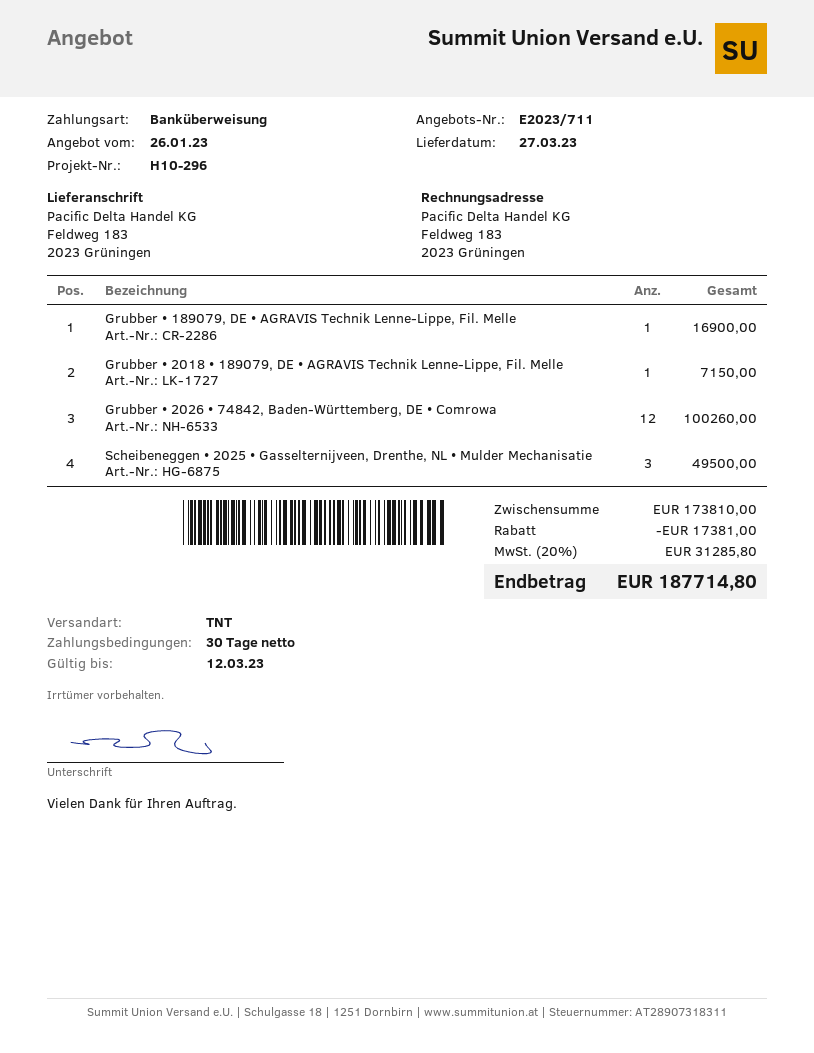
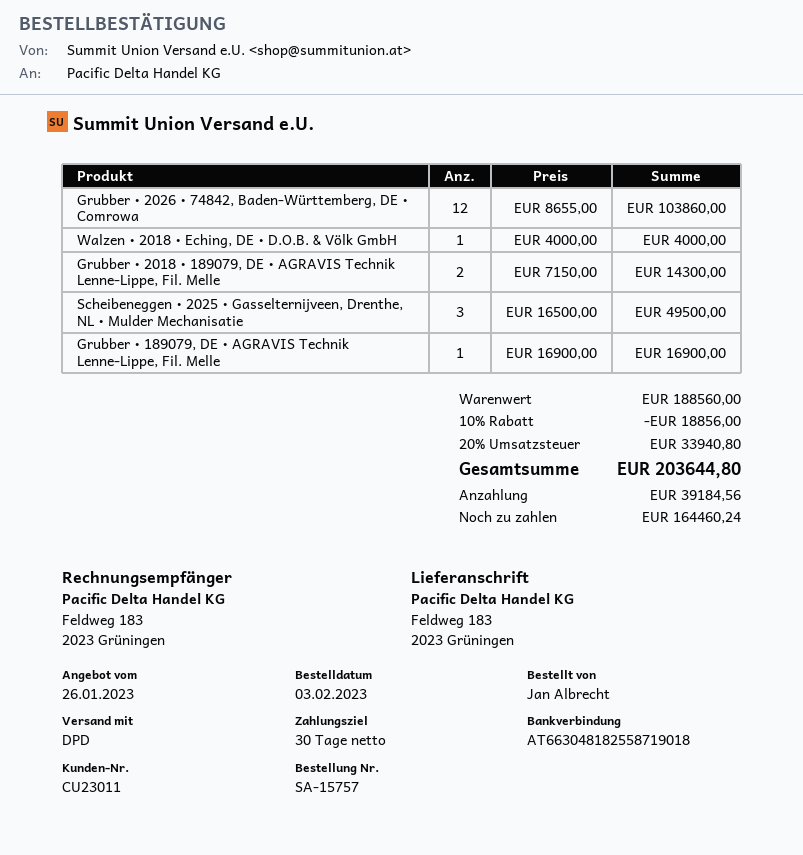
shipping method: TNT -> DPD
Grubber • 2018 • 189079, DE • AGRAVIS Technik Lenne-Lippe, Fil. Melle: 1 for 7150.00 -> 2 for 14300.00
Grubber • 2026 • 74842, Baden-Württemberg, DE • Comrowa: 12 for 100260.00 -> 12 for 103860.00
Walzen • 2018 • Eching, DE • D.O.B. & Völk GmbH: none -> 1 for 4000.00
subtotal: 173810.00 -> 188560.00
discount: 17381.00 -> 18856.00
tax: 20% = 31285.80 -> 20% = 33940.80
total: 187714.80 -> 203644.80

